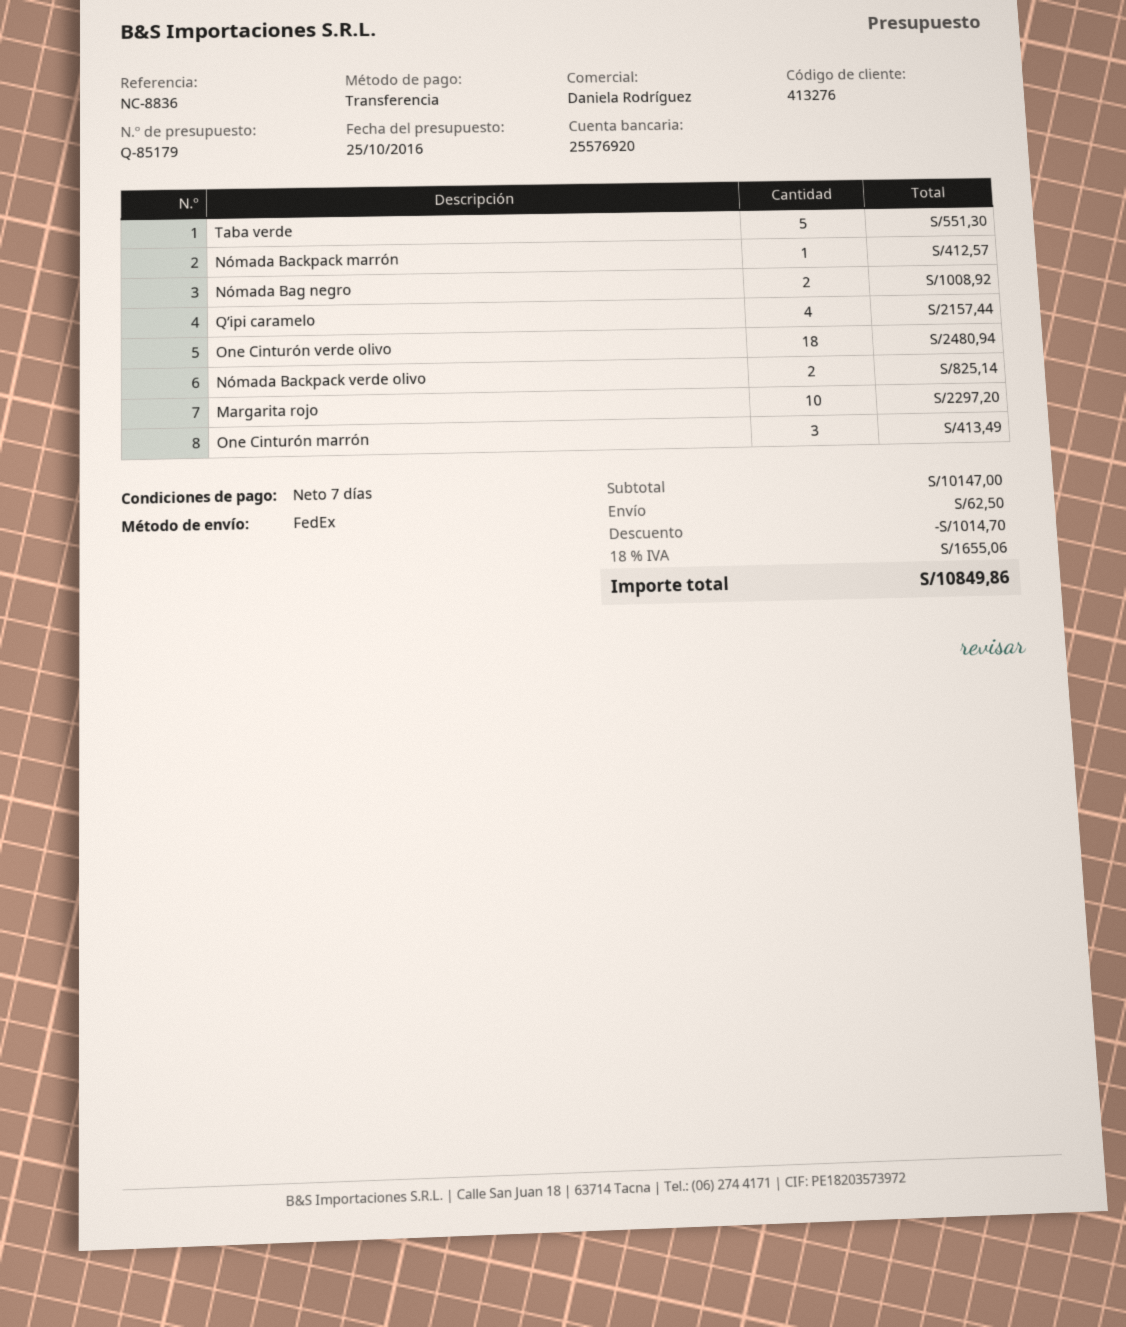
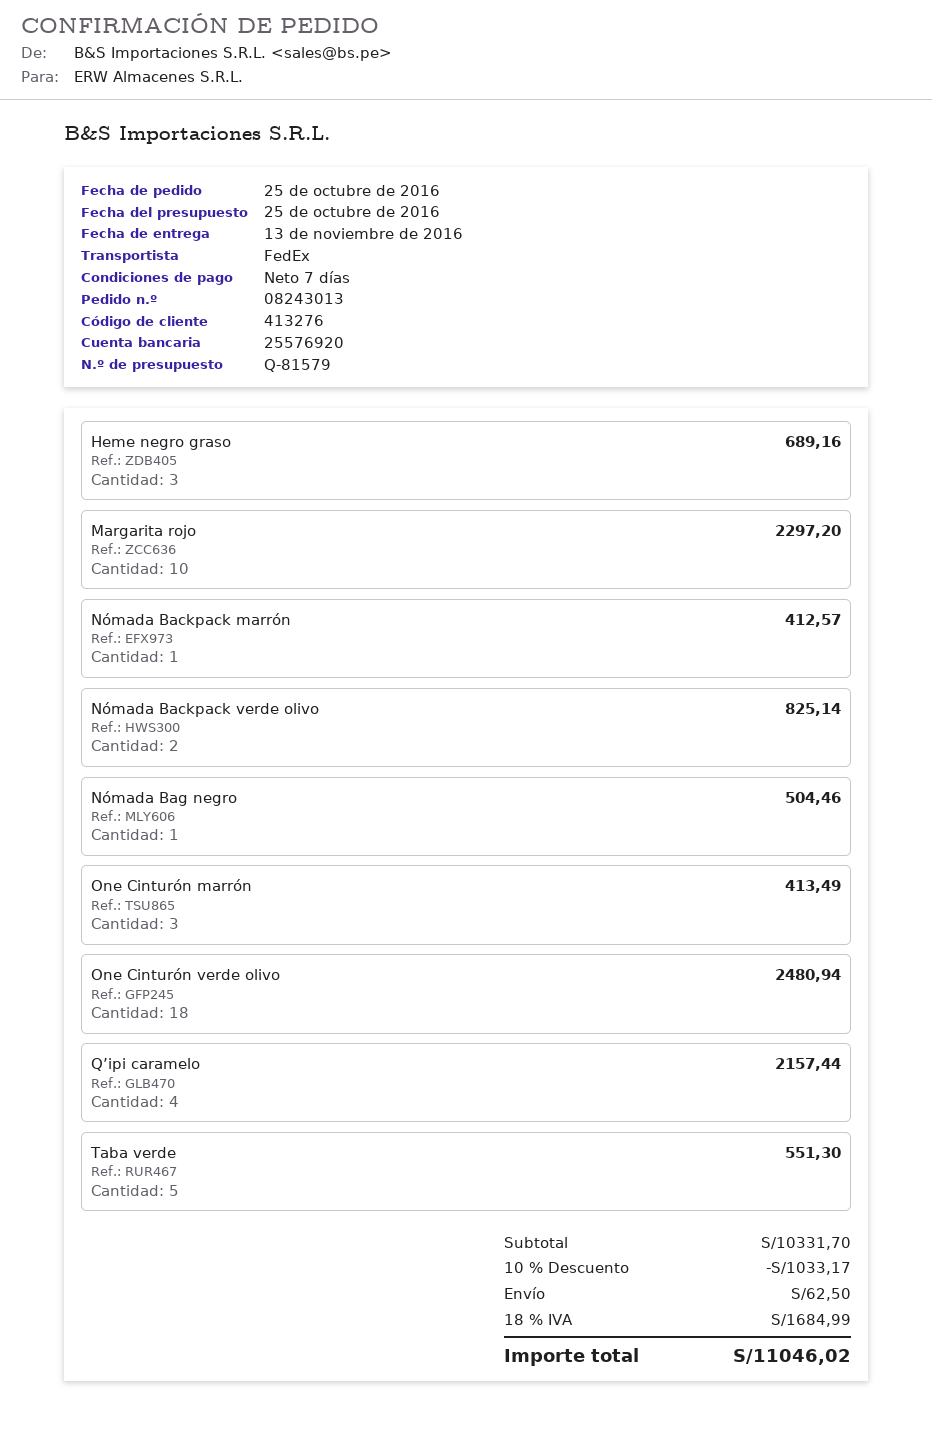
quote number: Q-85179 -> Q-81579
Nómada Bag negro: 2 for 1008.92 -> 1 for 504.46
Heme negro graso: none -> 3 for 689.16
subtotal: 10147.00 -> 10331.70
discount: 1014.70 -> 1033.17
tax: 18% = 1655.06 -> 18% = 1684.99
total: 10849.86 -> 11046.02

